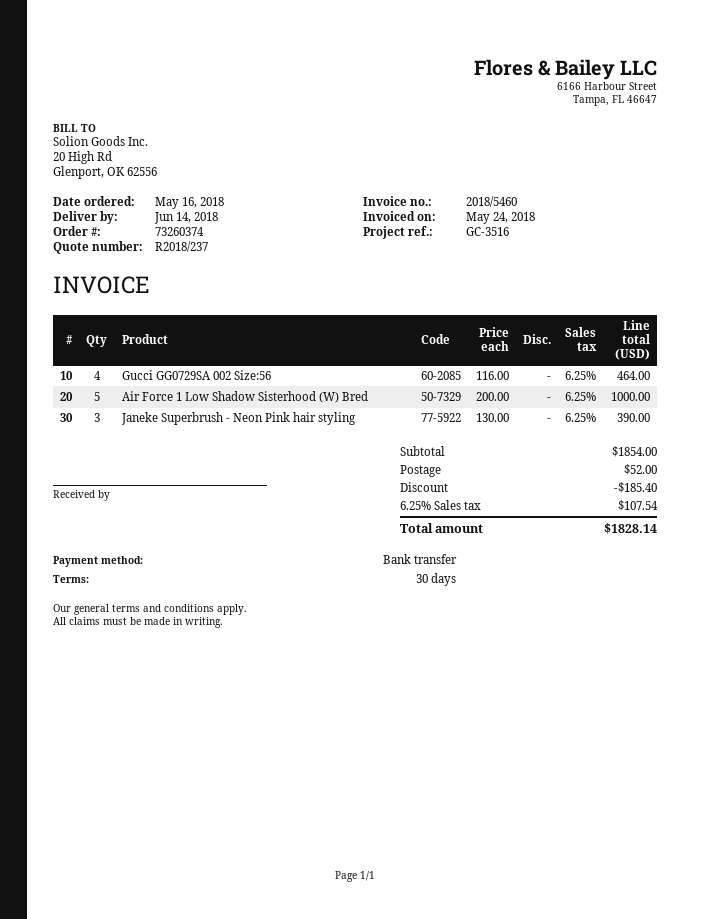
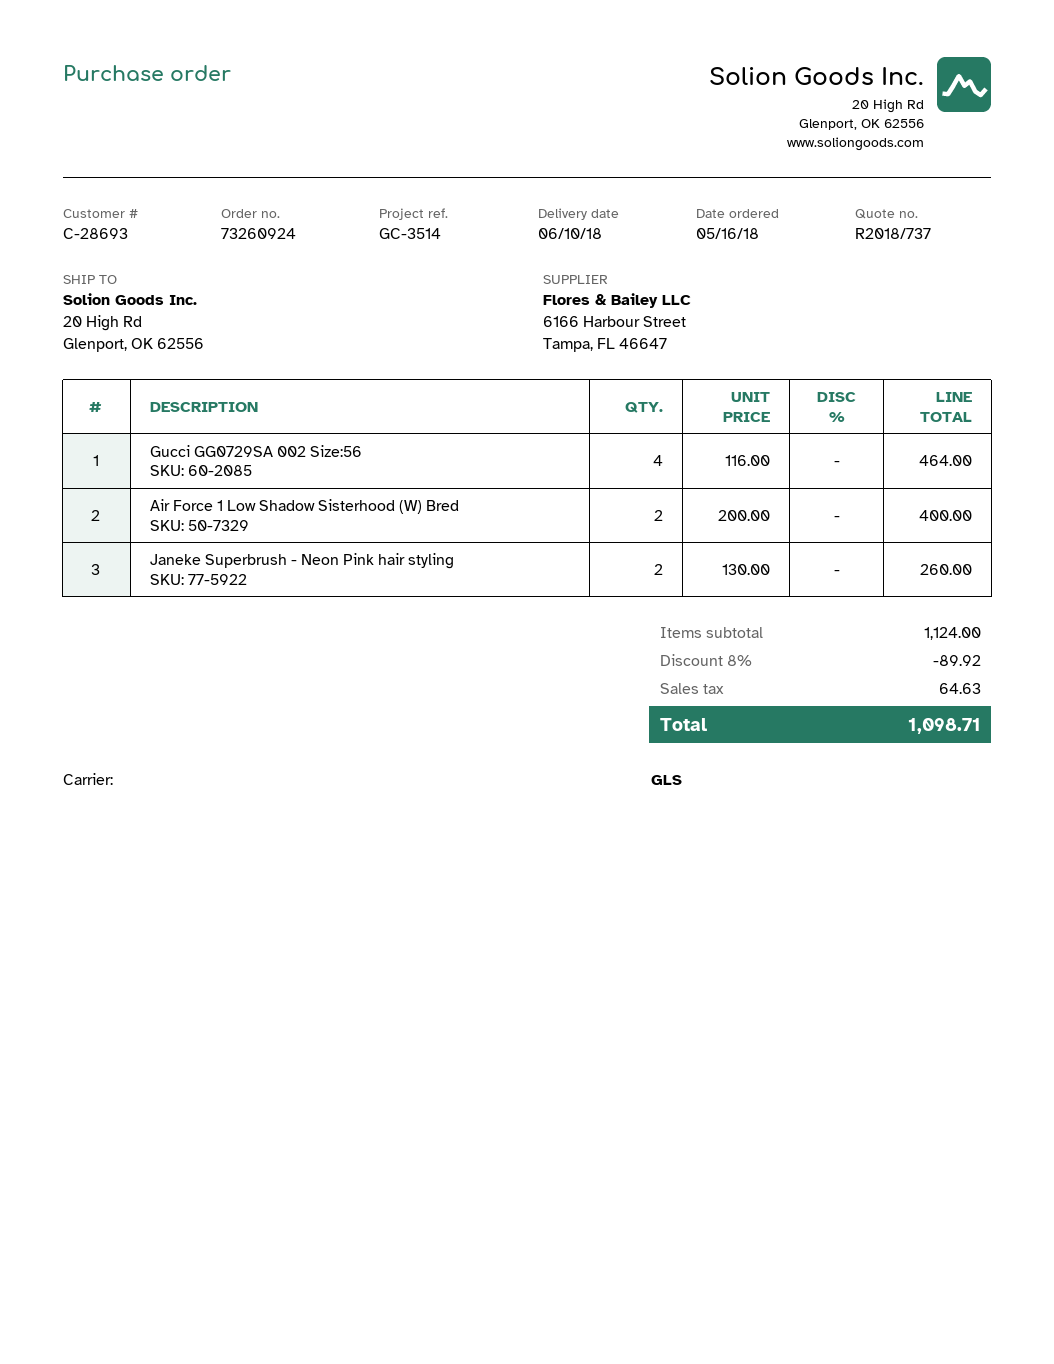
quote number: R2018/237 -> R2018/737
order number: 73260374 -> 73260924
delivery date: 2018-06-14 -> 2018-06-10
reference: GC-3516 -> GC-3514
Air Force 1 Low Shadow Sisterhood (W) Bred: 5 x 200.00 = 1000.00 -> 2 x 200.00 = 400.00
Janeke Superbrush - Neon Pink hair styling: 3 x 130.00 = 390.00 -> 2 x 130.00 = 260.00
subtotal: 1854.00 -> 1124.00
discount: 185.40 -> 89.92
shipping: 52.00 -> none
tax: 107.54 -> 64.63
total: 1828.14 -> 1098.71

